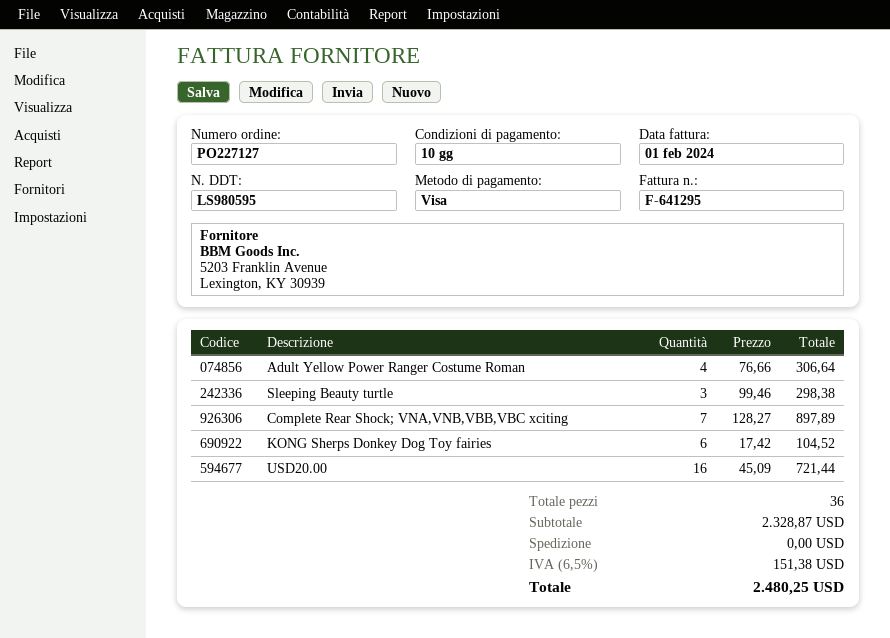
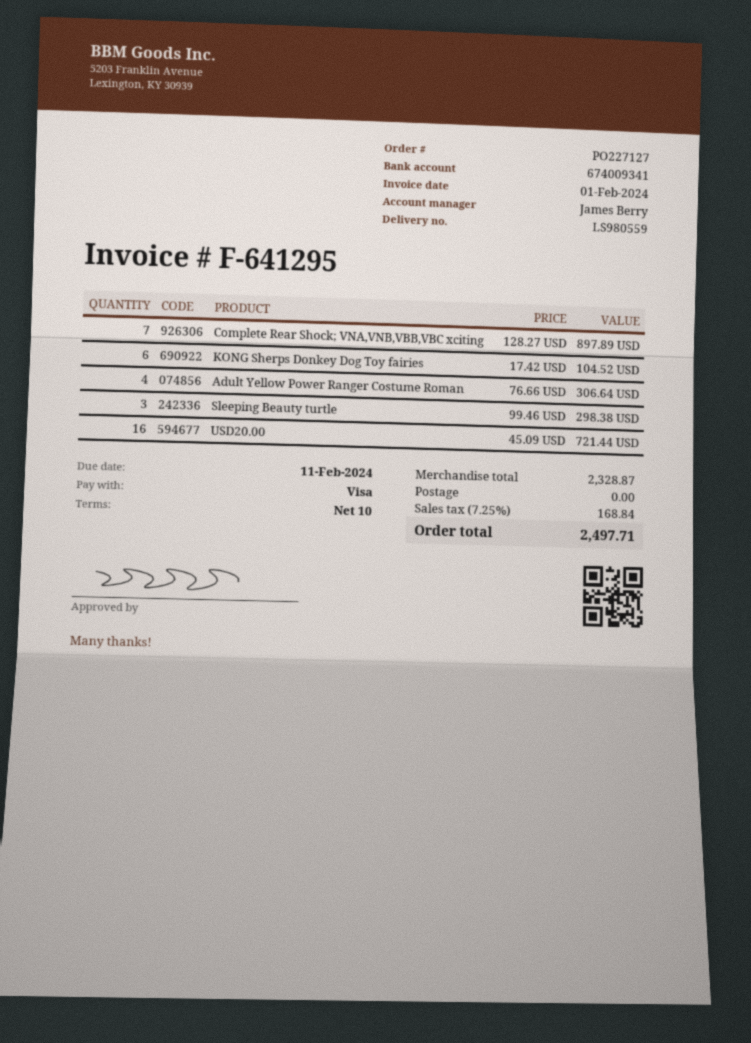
delivery note number: LS980595 -> LS980559
tax: 6.5% = 151.38 -> 7.25% = 168.84
total: 2480.25 -> 2497.71

